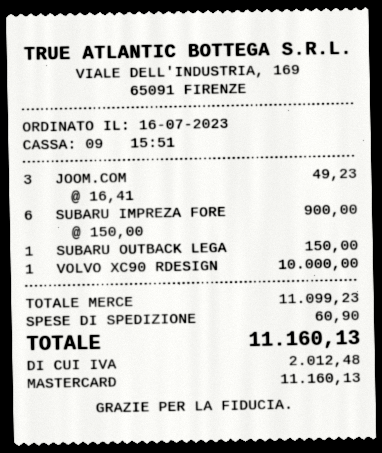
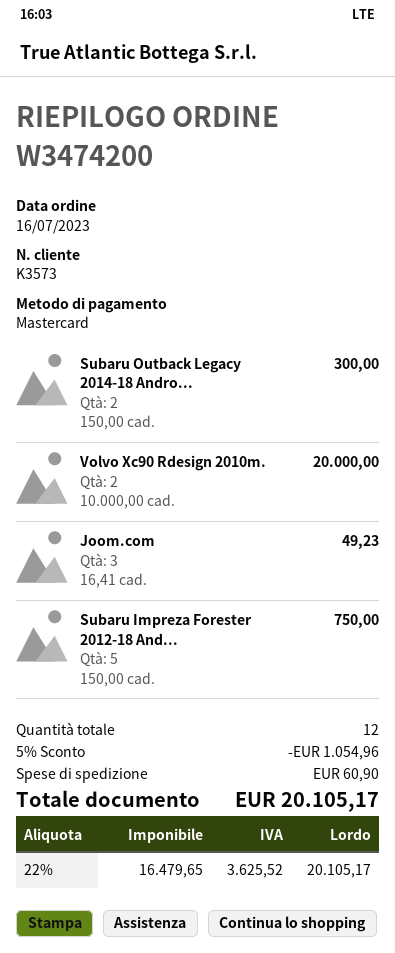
SUBARU IMPREZA FORE: 6 x 150.00 = 900.00 -> 5 x 150.00 = 750.00
SUBARU OUTBACK LEGA: 1 x 150.00 = 150.00 -> 2 x 150.00 = 300.00
VOLVO XC90 RDESIGN: 1 x 10000.00 = 10000.00 -> 2 x 10000.00 = 20000.00
discount: none -> 5% = 1054.96
tax: 2012.48 -> 3625.52
total: 11160.13 -> 20105.17

